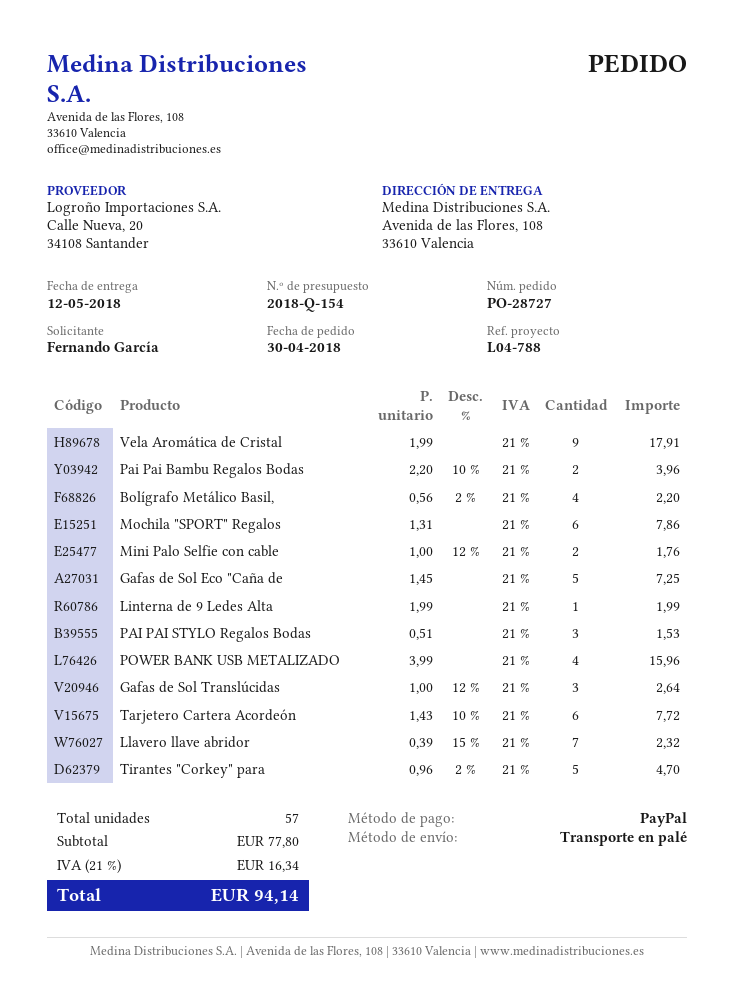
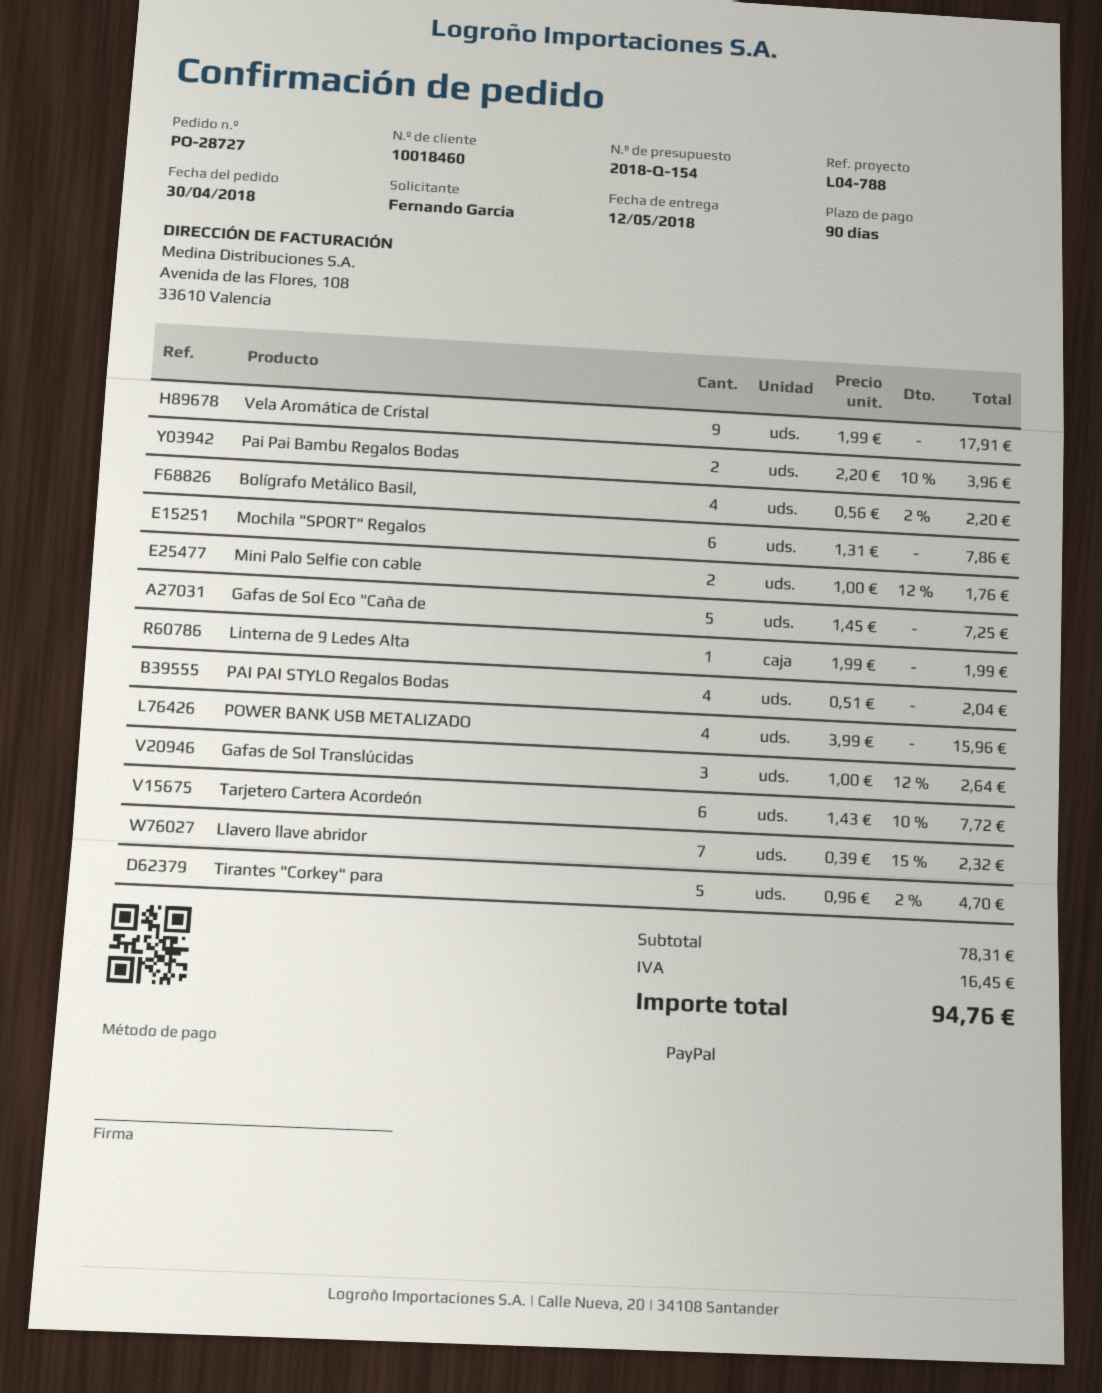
PAI PAI STYLO Regalos Bodas: 3 x 0.51 = 1.53 -> 4 x 0.51 = 2.04
subtotal: 77.80 -> 78.31
tax: 16.34 -> 16.45
total: 94.14 -> 94.76

